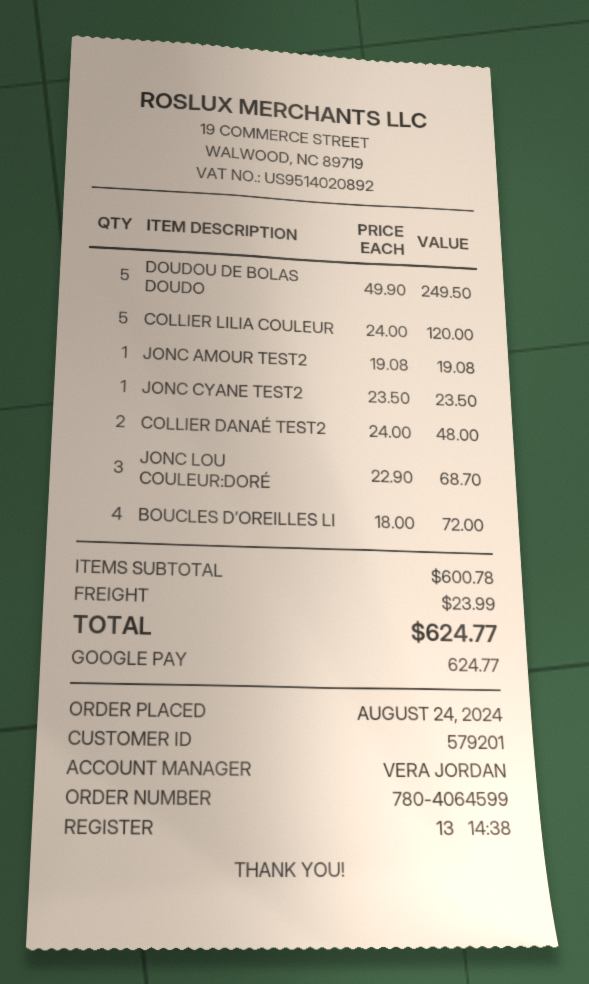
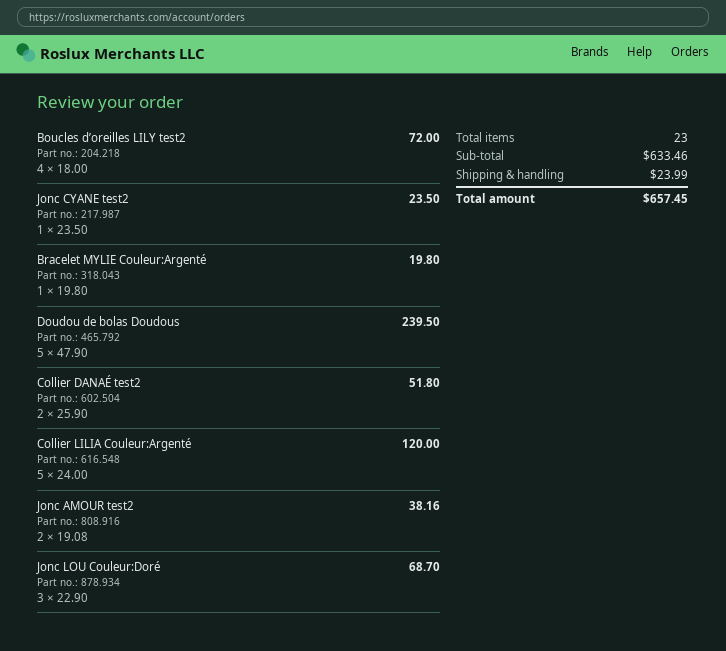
DOUDOU DE BOLAS DOUDO: 5 x 49.90 = 249.50 -> 5 x 47.90 = 239.50
JONC AMOUR TEST2: 1 x 19.08 = 19.08 -> 2 x 19.08 = 38.16
COLLIER DANAÉ TEST2: 2 x 24.00 = 48.00 -> 2 x 25.90 = 51.80
Bracelet MYLIE Couleur:Argenté: none -> 1 x 19.80 = 19.80
subtotal: 600.78 -> 633.46
total: 624.77 -> 657.45

